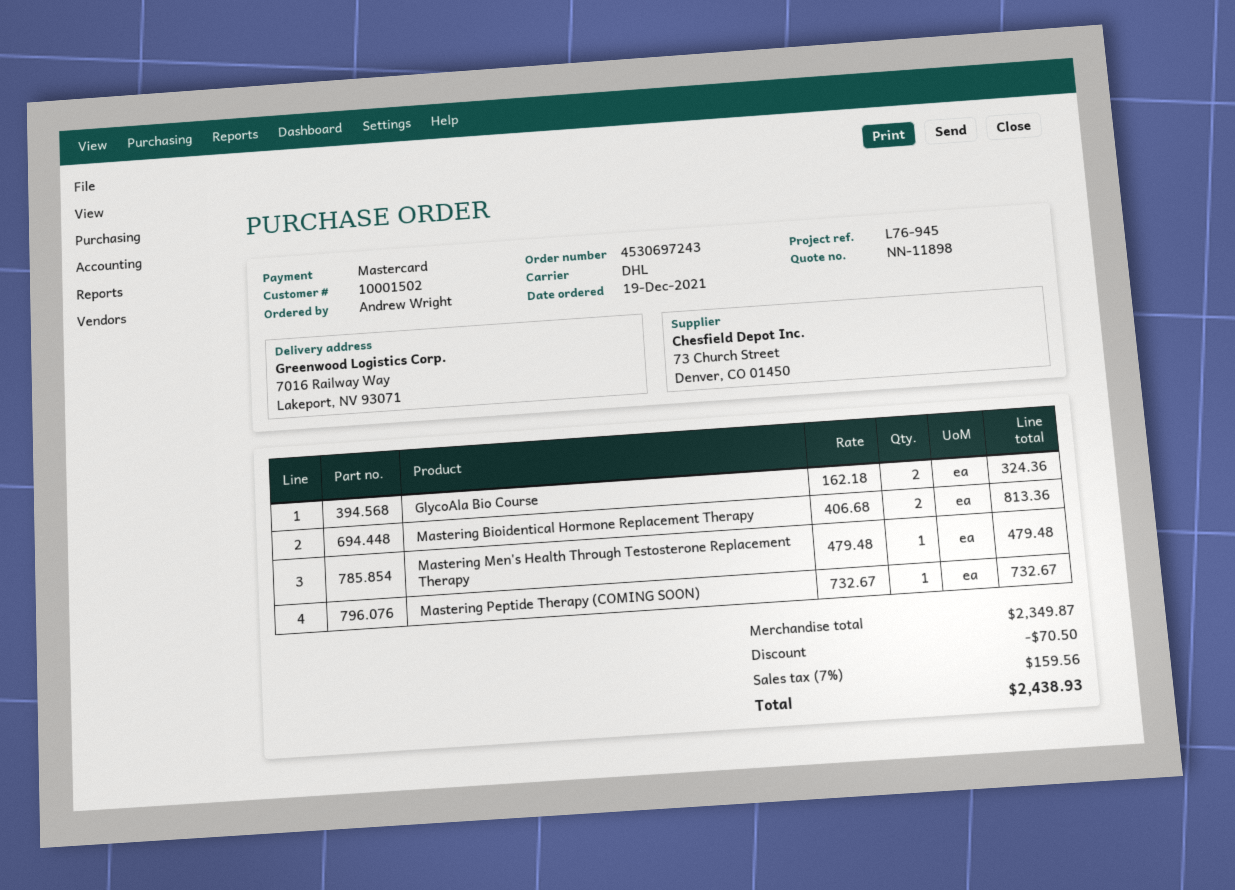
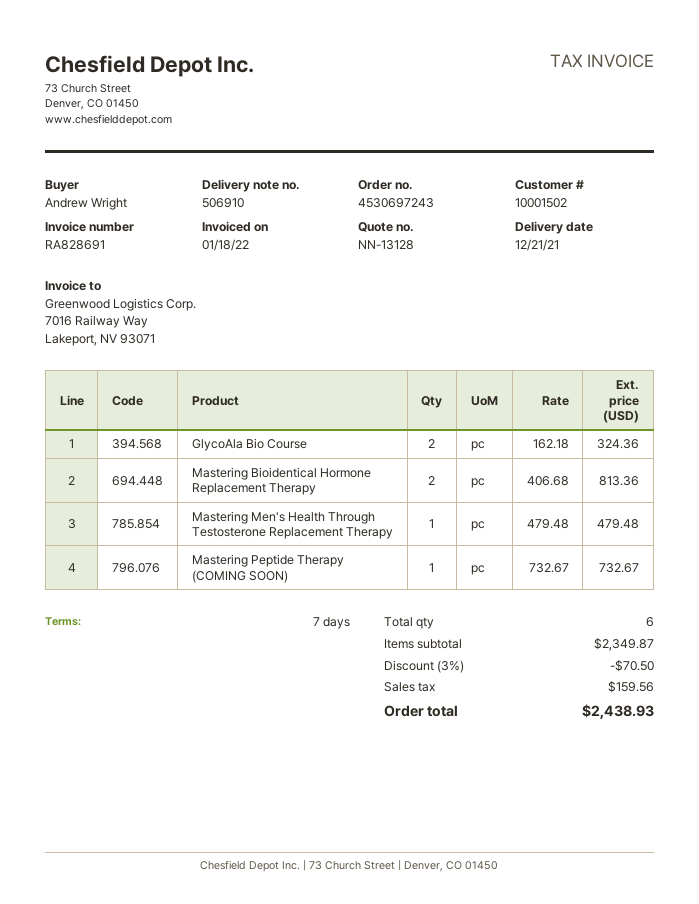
quote number: NN-11898 -> NN-13128

